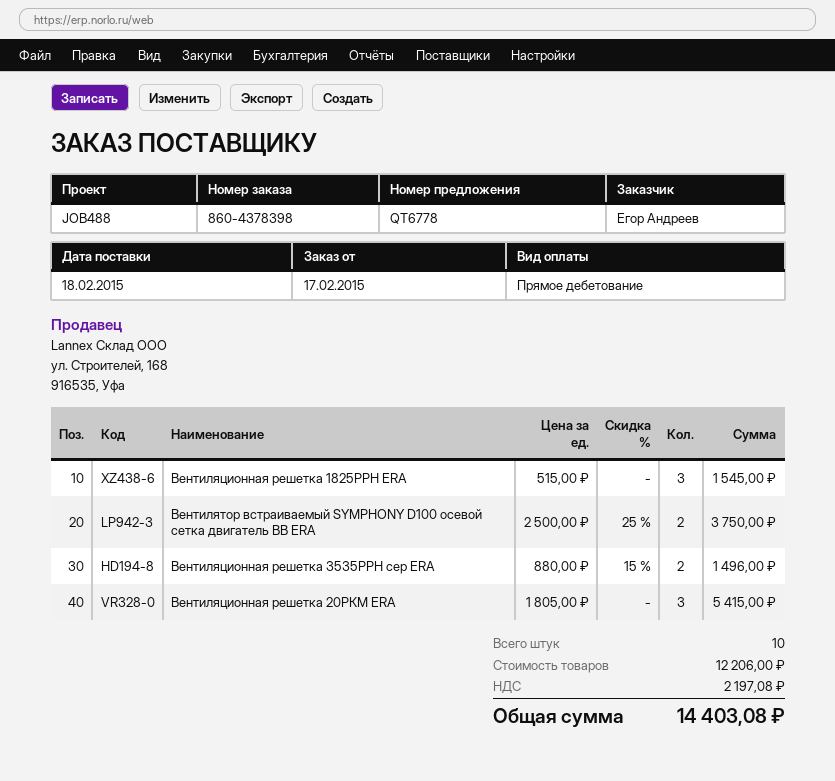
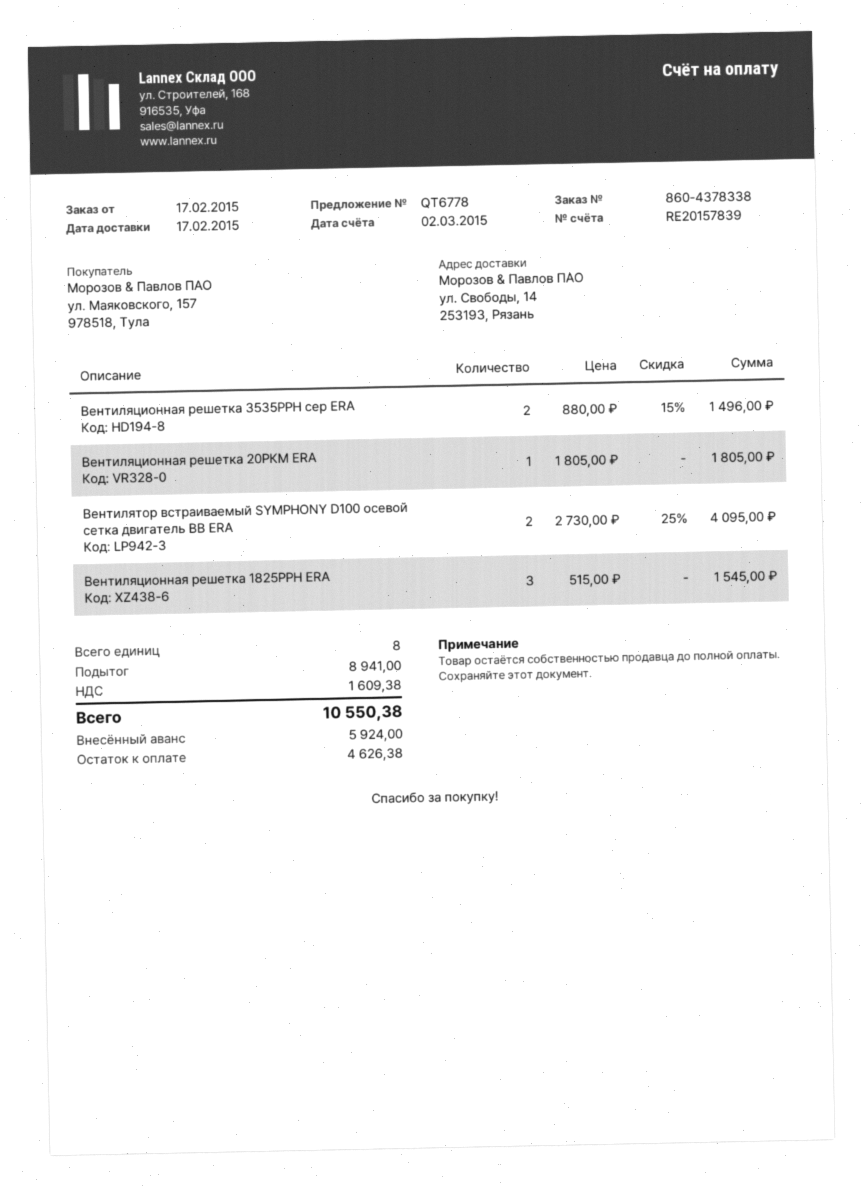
order number: 860-4378398 -> 860-4378338
delivery date: 2015-02-18 -> 2015-02-17
Вентилятор встраиваемый SYMPHONY D100 осевой сетка двигатель BB ERA: 2 x 2500.00 - 25% = 3750.00 -> 2 x 2730.00 - 25% = 4095.00
Вентиляционная решетка 20РКМ ERA: 3 x 1805.00 = 5415.00 -> 1 x 1805.00 = 1805.00
total quantity: 10 -> 8
subtotal: 12206.00 -> 8941.00
tax: 2197.08 -> 1609.38
total: 14403.08 -> 10550.38

